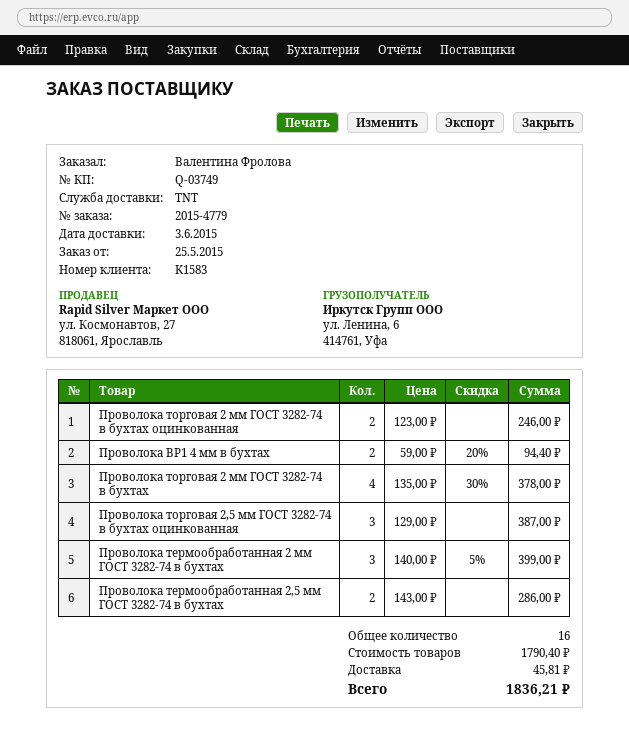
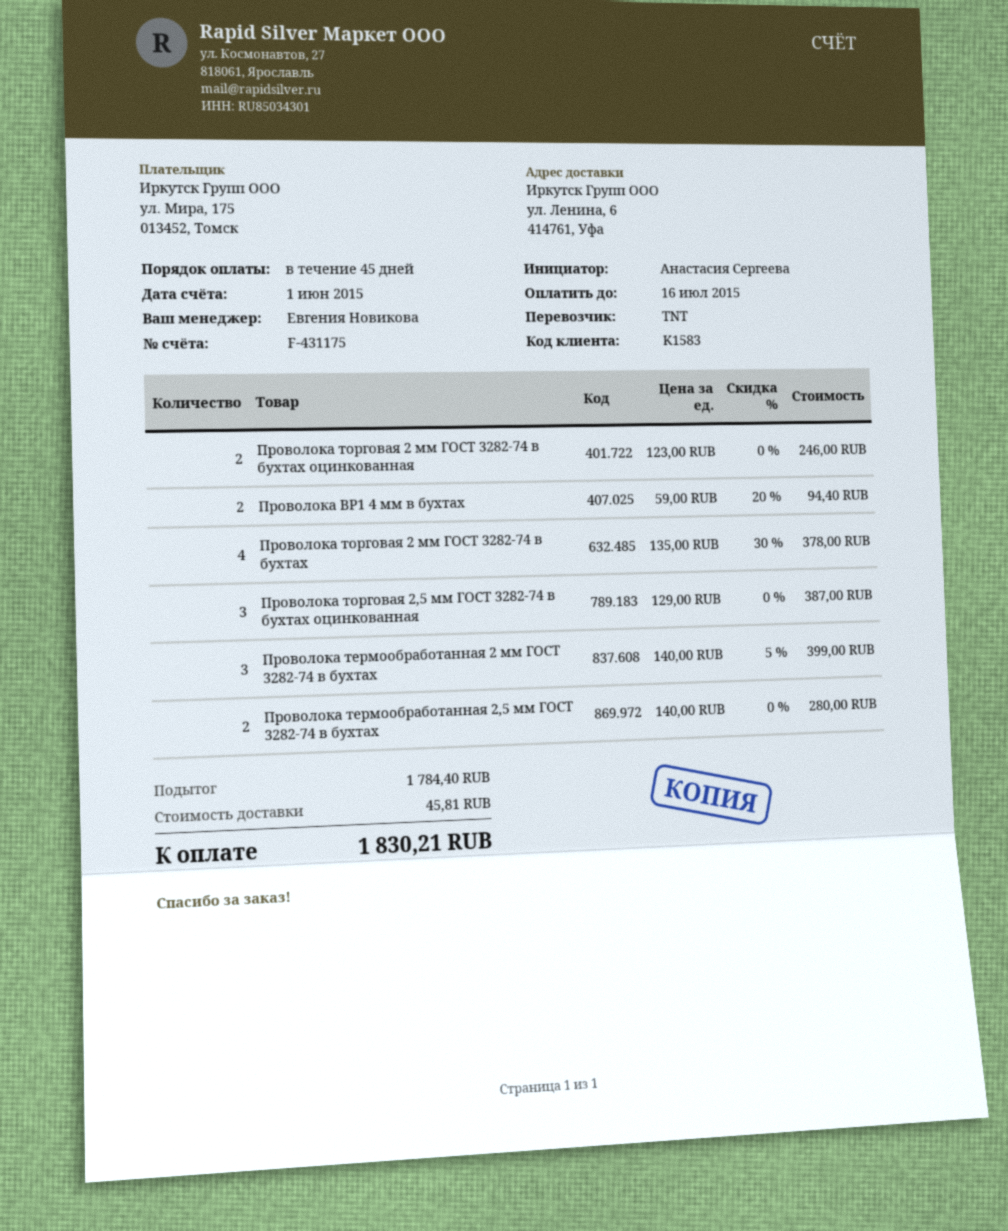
ordered by: Валентина Фролова -> Анастасия Сергеева
Проволока термообработанная 2,5 мм ГОСТ 3282-74 в бухтах: 2 x 143.00 = 286.00 -> 2 x 140.00 = 280.00
subtotal: 1790.40 -> 1784.40
total: 1836.21 -> 1830.21

